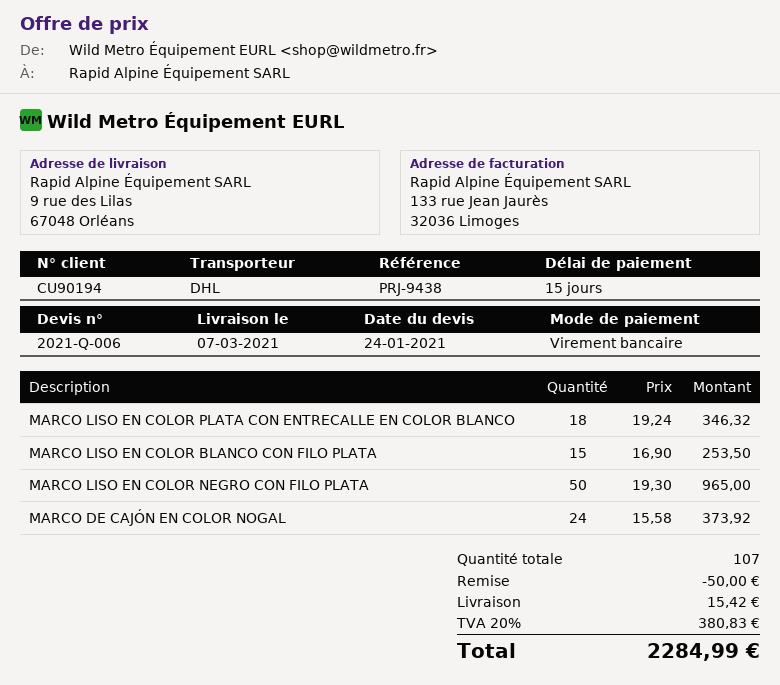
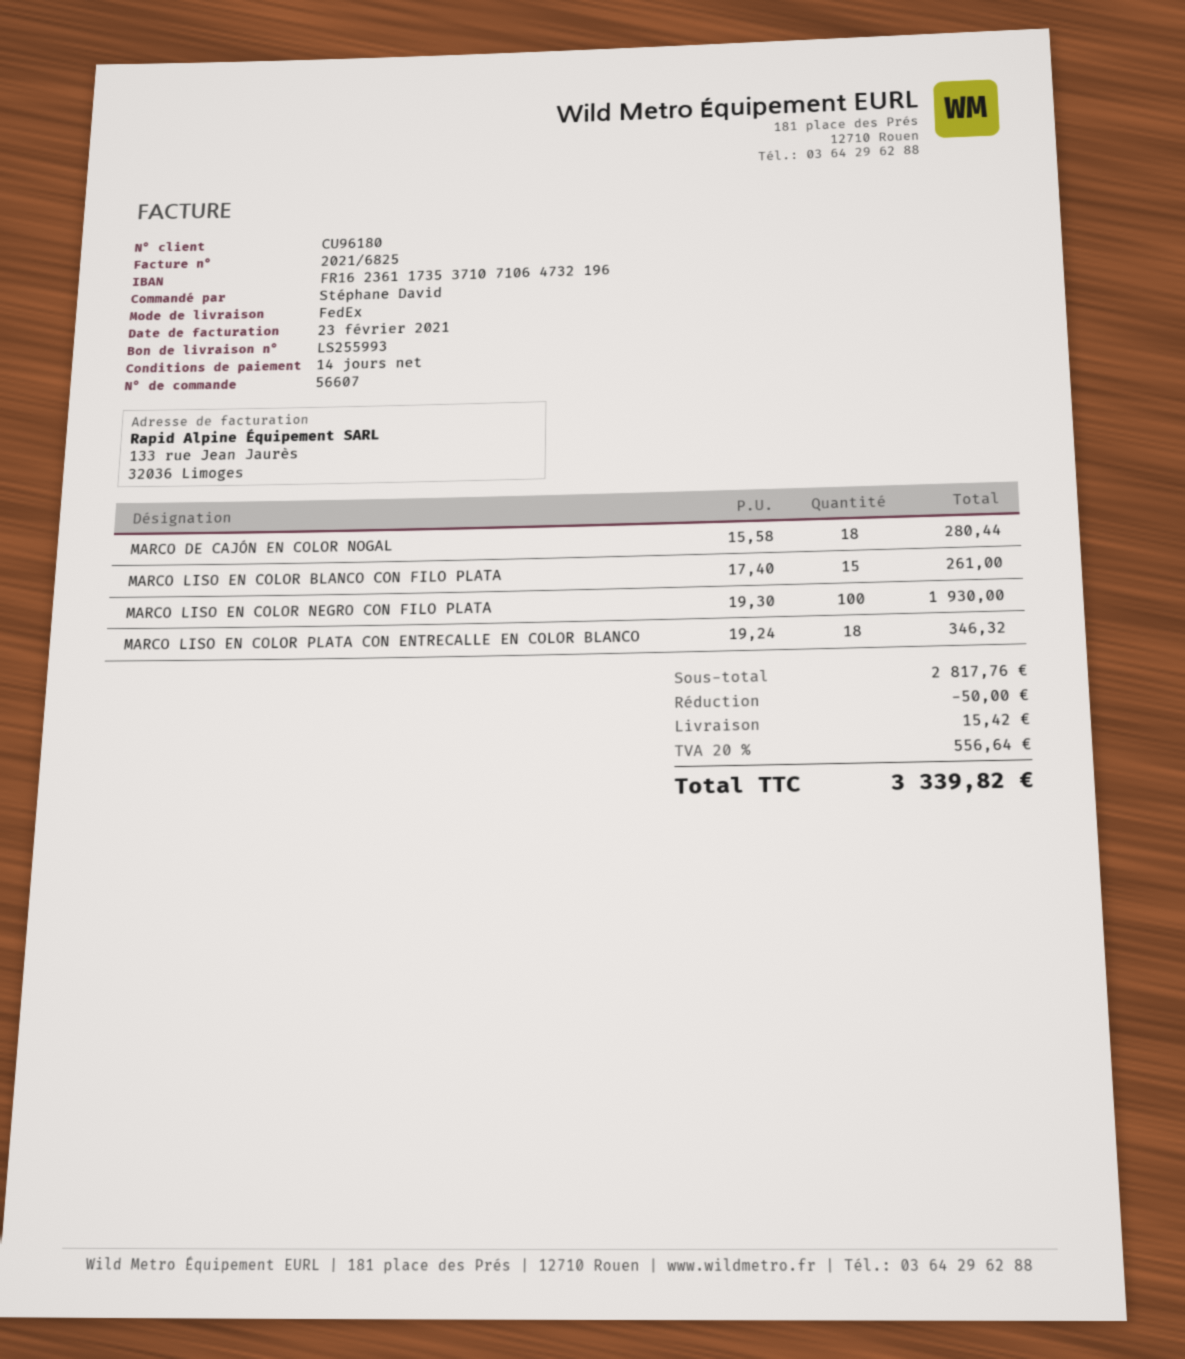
payment terms: 15 days -> 14 days
customer number: CU90194 -> CU96180
shipping method: DHL -> FedEx
MARCO LISO EN COLOR BLANCO CON FILO PLATA: 15 x 16.90 = 253.50 -> 15 x 17.40 = 261.00
MARCO LISO EN COLOR NEGRO CON FILO PLATA: 50 x 19.30 = 965.00 -> 100 x 19.30 = 1930.00
MARCO DE CAJÓN EN COLOR NOGAL: 24 x 15.58 = 373.92 -> 18 x 15.58 = 280.44
tax: 20% = 380.83 -> 20% = 556.64
total: 2284.99 -> 3339.82

